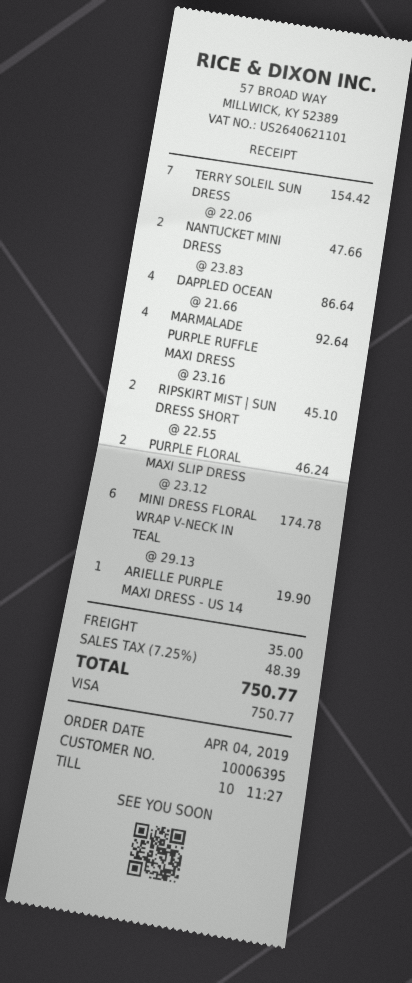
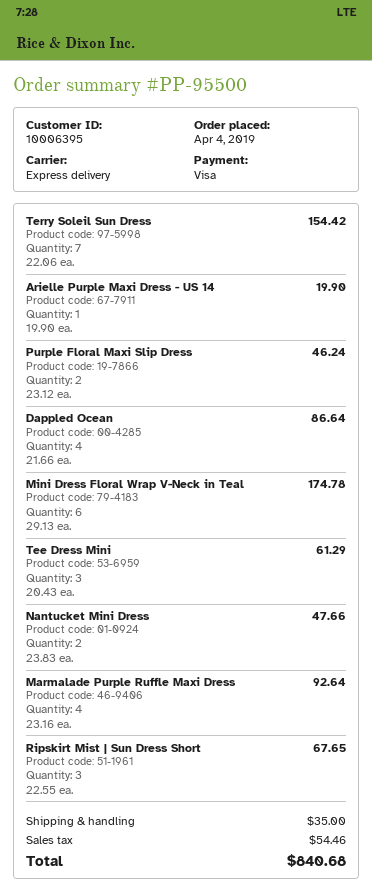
RIPSKIRT MIST | SUN DRESS SHORT: 2 x 22.55 = 45.10 -> 3 x 22.55 = 67.65
Tee Dress Mini: none -> 3 x 20.43 = 61.29
tax: 48.39 -> 54.46
total: 750.77 -> 840.68

